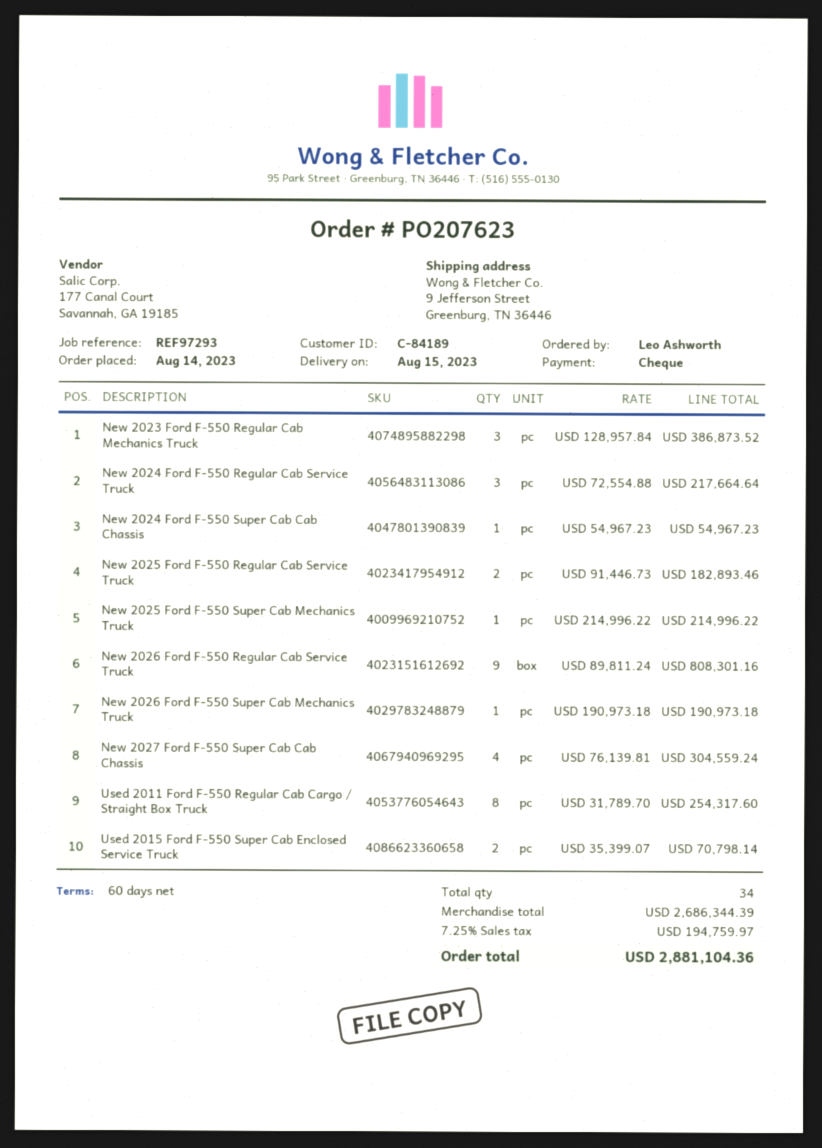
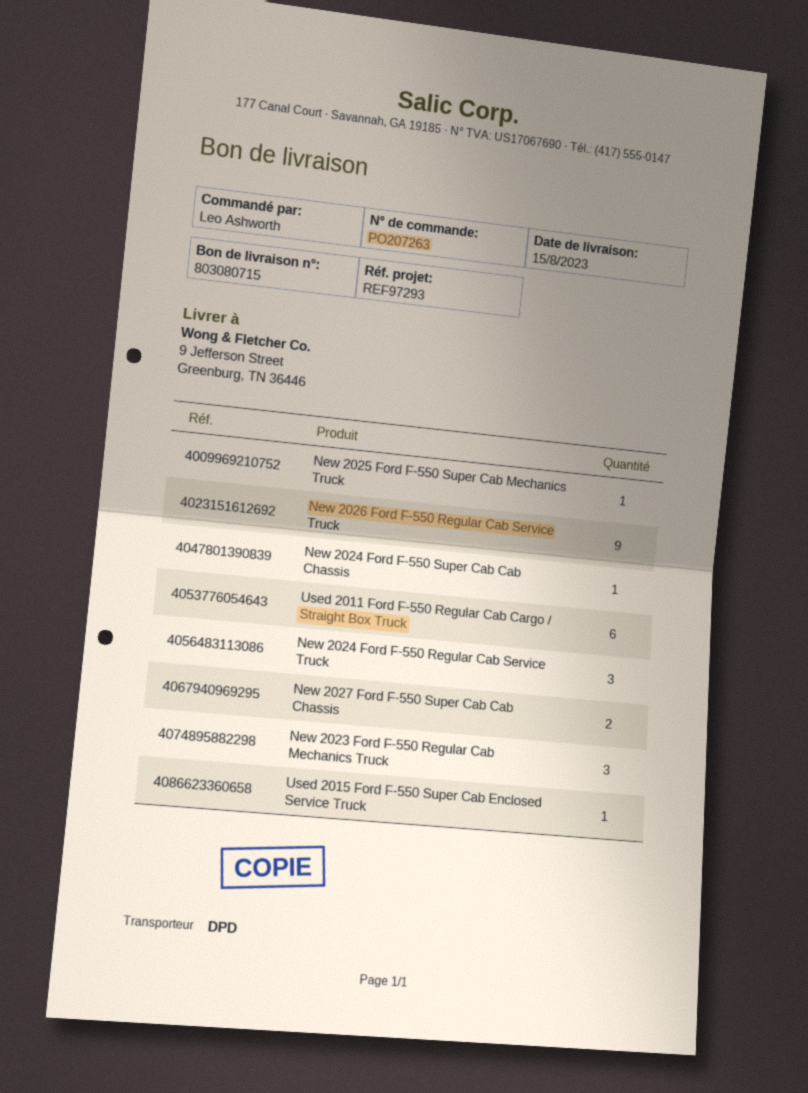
order number: PO207623 -> PO207263
New 2025 Ford F-550 Regular Cab Service Truck: 2 -> none
New 2026 Ford F-550 Super Cab Mechanics Truck: 1 -> none
New 2027 Ford F-550 Super Cab Cab Chassis: 4 -> 2
Used 2011 Ford F-550 Regular Cab Cargo / Straight Box Truck: 8 -> 6
Used 2015 Ford F-550 Super Cab Enclosed Service Truck: 2 -> 1

